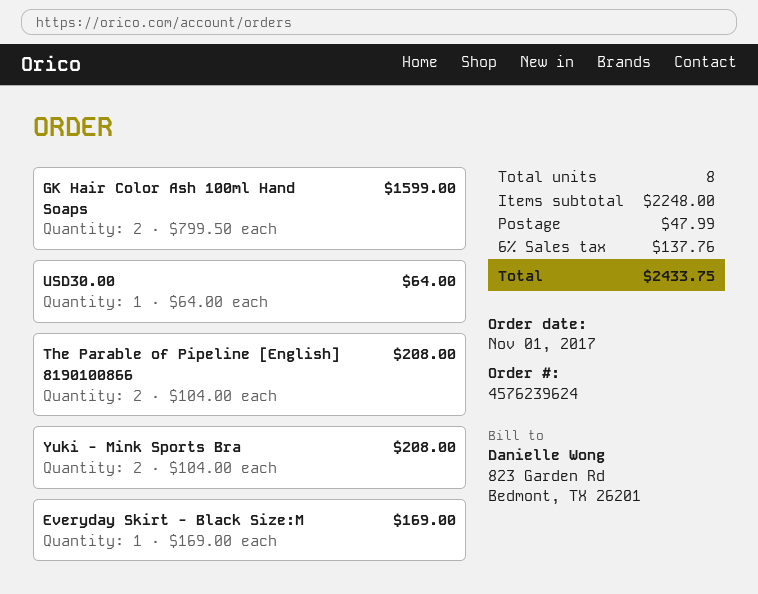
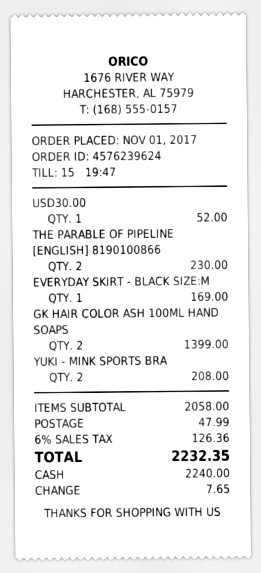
GK Hair Color Ash 100ml Hand Soaps: 2 for 1599.00 -> 2 for 1399.00
USD30.00: 1 for 64.00 -> 1 for 52.00
The Parable of Pipeline [English] 8190100866: 2 for 208.00 -> 2 for 230.00
subtotal: 2248.00 -> 2058.00
tax: 6% = 137.76 -> 6% = 126.36
total: 2433.75 -> 2232.35

